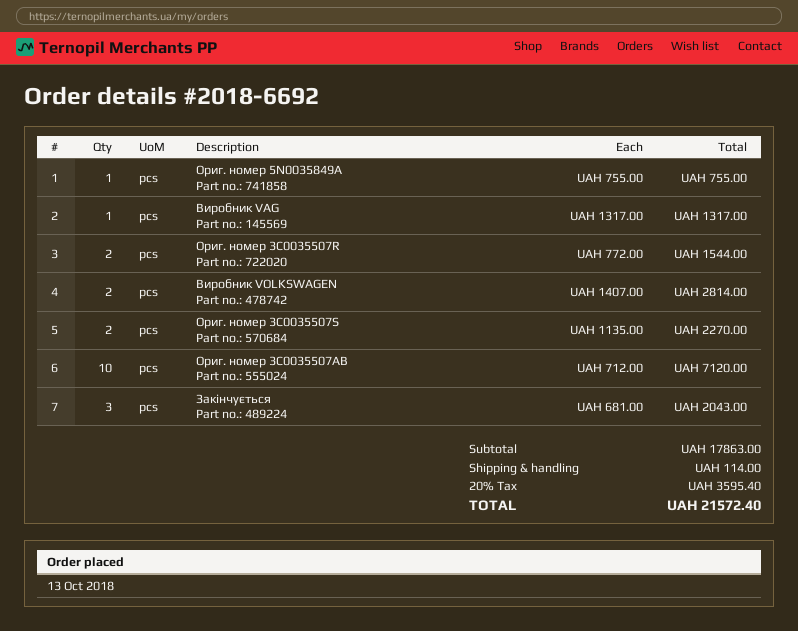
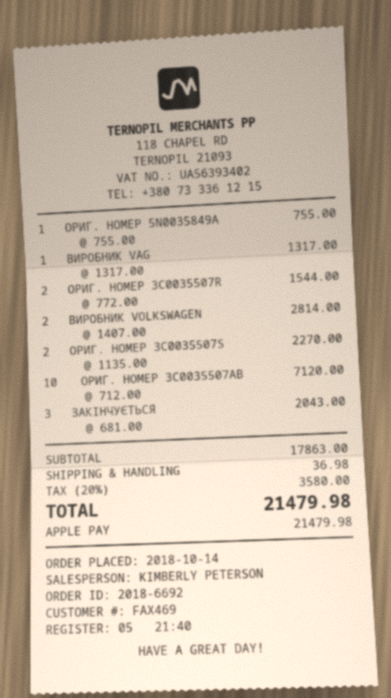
order date: 2018-10-13 -> 2018-10-14
shipping: 114.00 -> 36.98
tax: 20% = 3595.40 -> 20% = 3580.00
total: 21572.40 -> 21479.98

